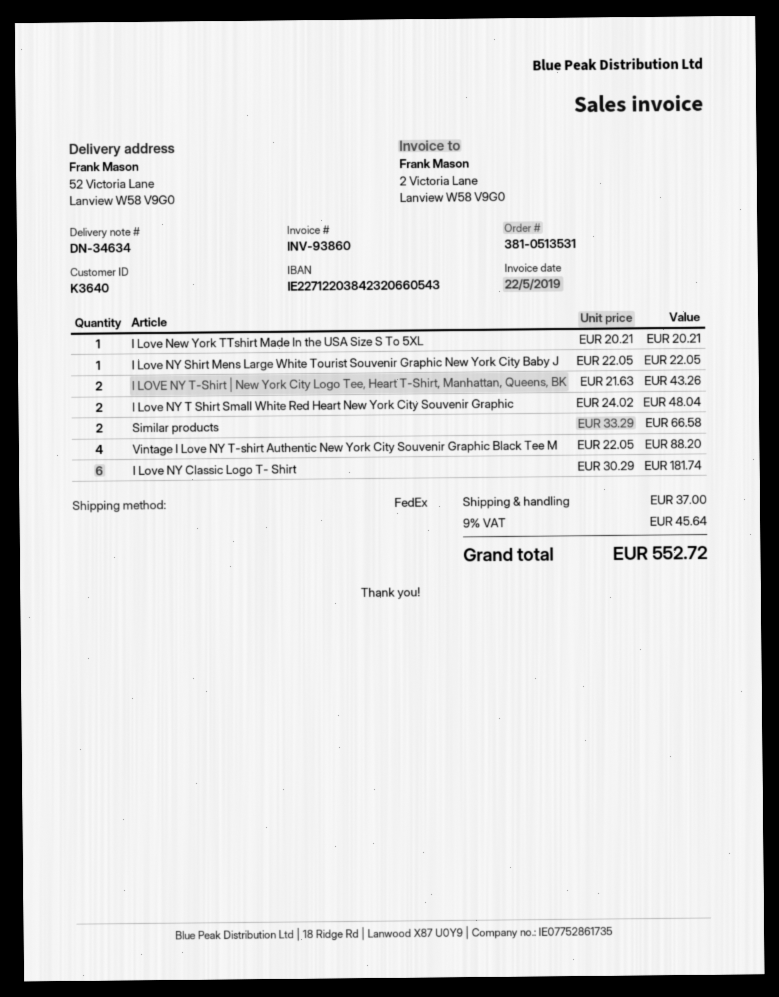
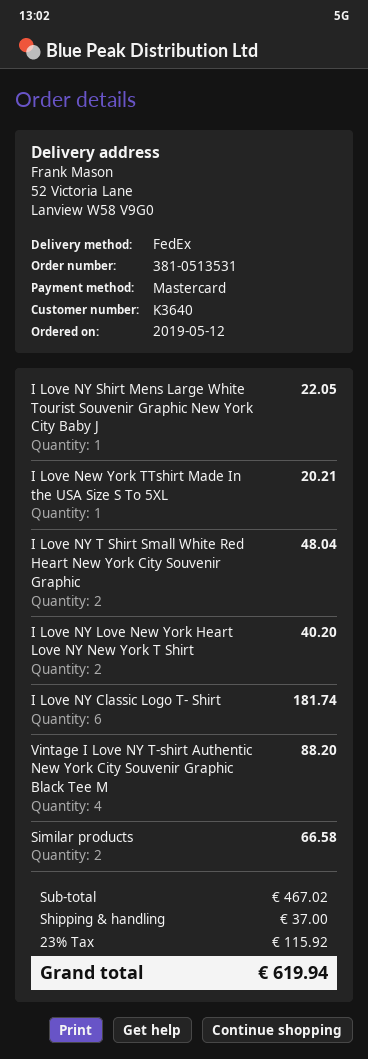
I LOVE NY T-Shirt | New York City Logo Tee, Heart T-Shirt, Manhattan, Queens, BK: 2 for 43.26 -> none
I Love NY Love New York Heart Love NY New York T Shirt: none -> 2 for 40.20
tax: 9% = 45.64 -> 23% = 115.92
total: 552.72 -> 619.94

